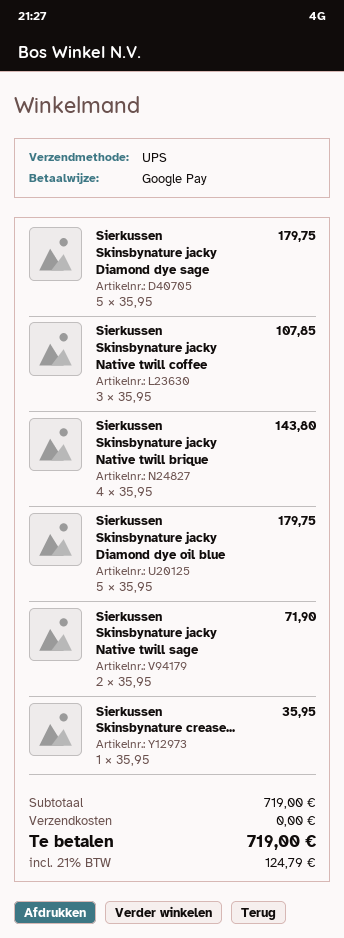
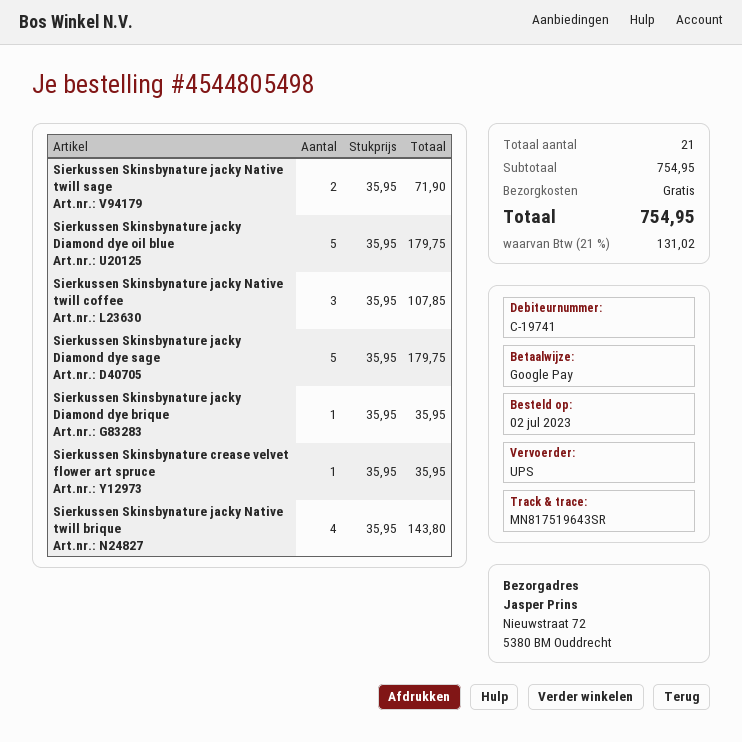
Sierkussen Skinsbynature jacky Diamond dye brique: none -> 1 x 35.95 = 35.95
subtotal: 719.00 -> 754.95
tax: 21% = 124.79 -> 21% = 131.02
total: 719.00 -> 754.95

